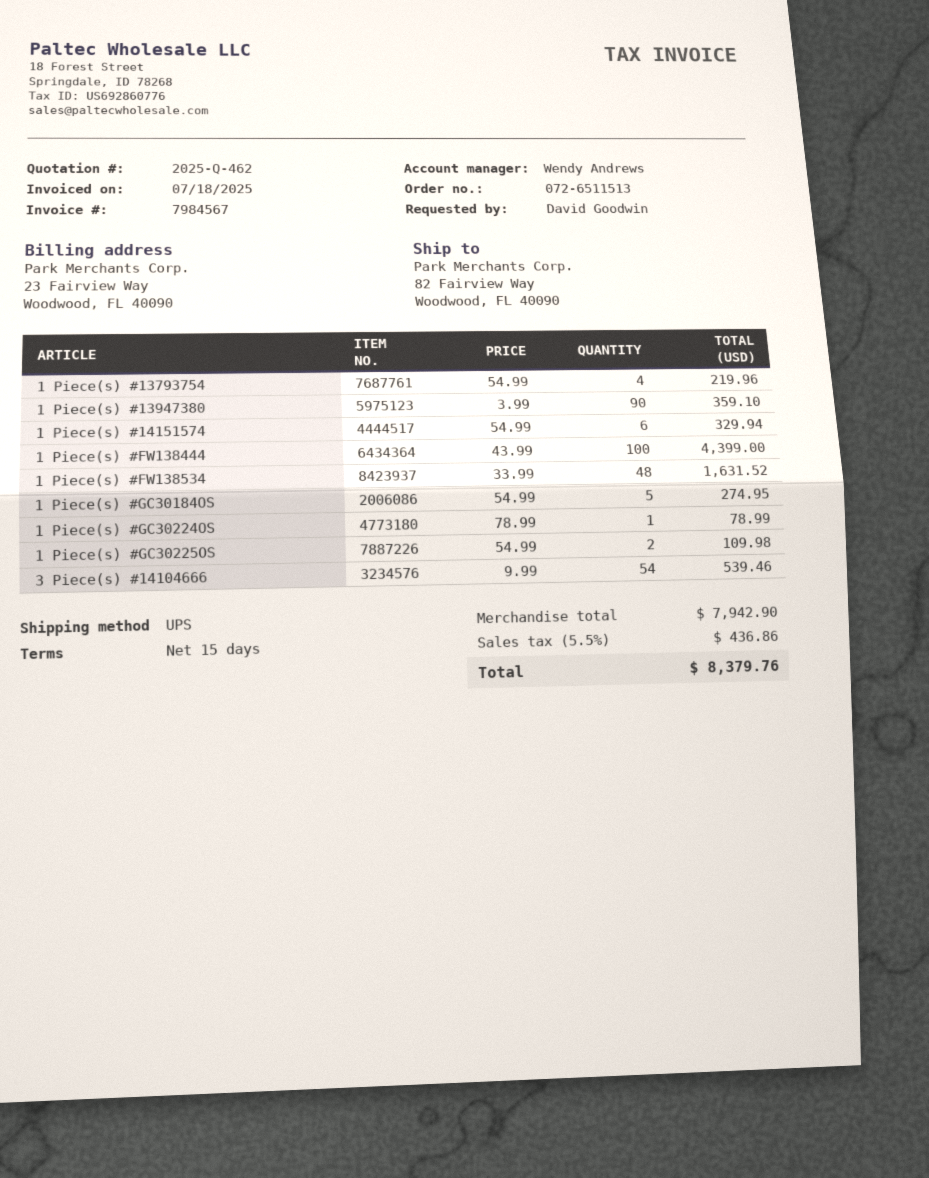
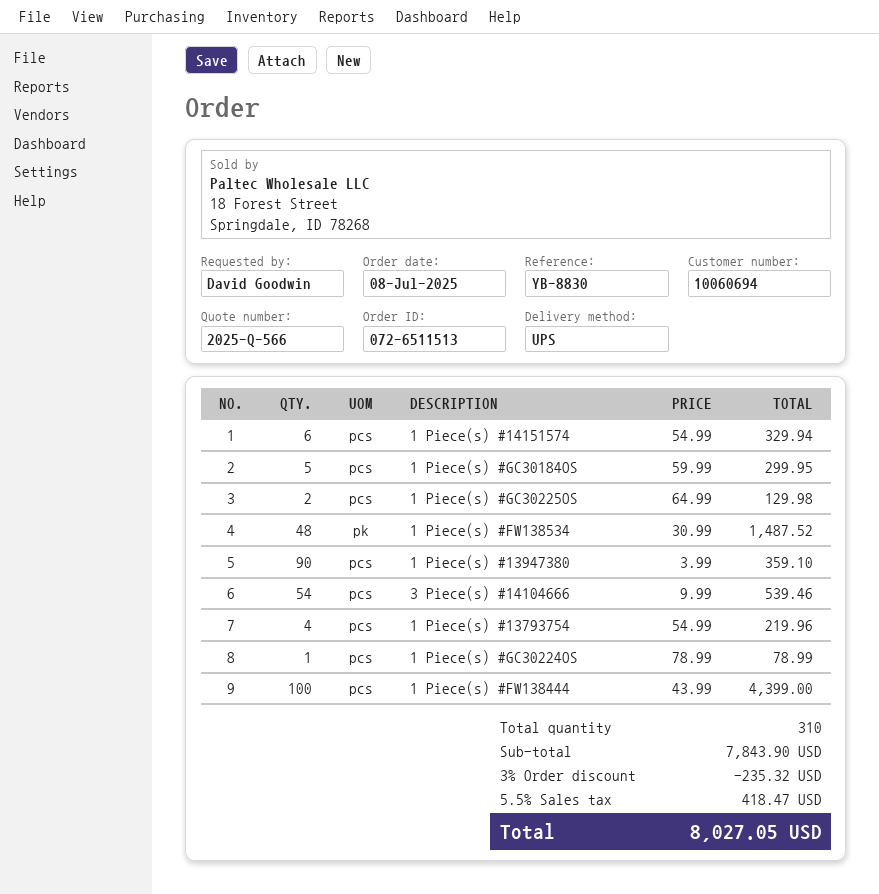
quote number: 2025-Q-462 -> 2025-Q-566
1 Piece(s) #FW138534: 48 x 33.99 = 1631.52 -> 48 x 30.99 = 1487.52
1 Piece(s) #GC30184OS: 5 x 54.99 = 274.95 -> 5 x 59.99 = 299.95
1 Piece(s) #GC30225OS: 2 x 54.99 = 109.98 -> 2 x 64.99 = 129.98
subtotal: 7942.90 -> 7843.90
discount: none -> 3% = 235.32
tax: 5.5% = 436.86 -> 5.5% = 418.47
total: 8379.76 -> 8027.05

